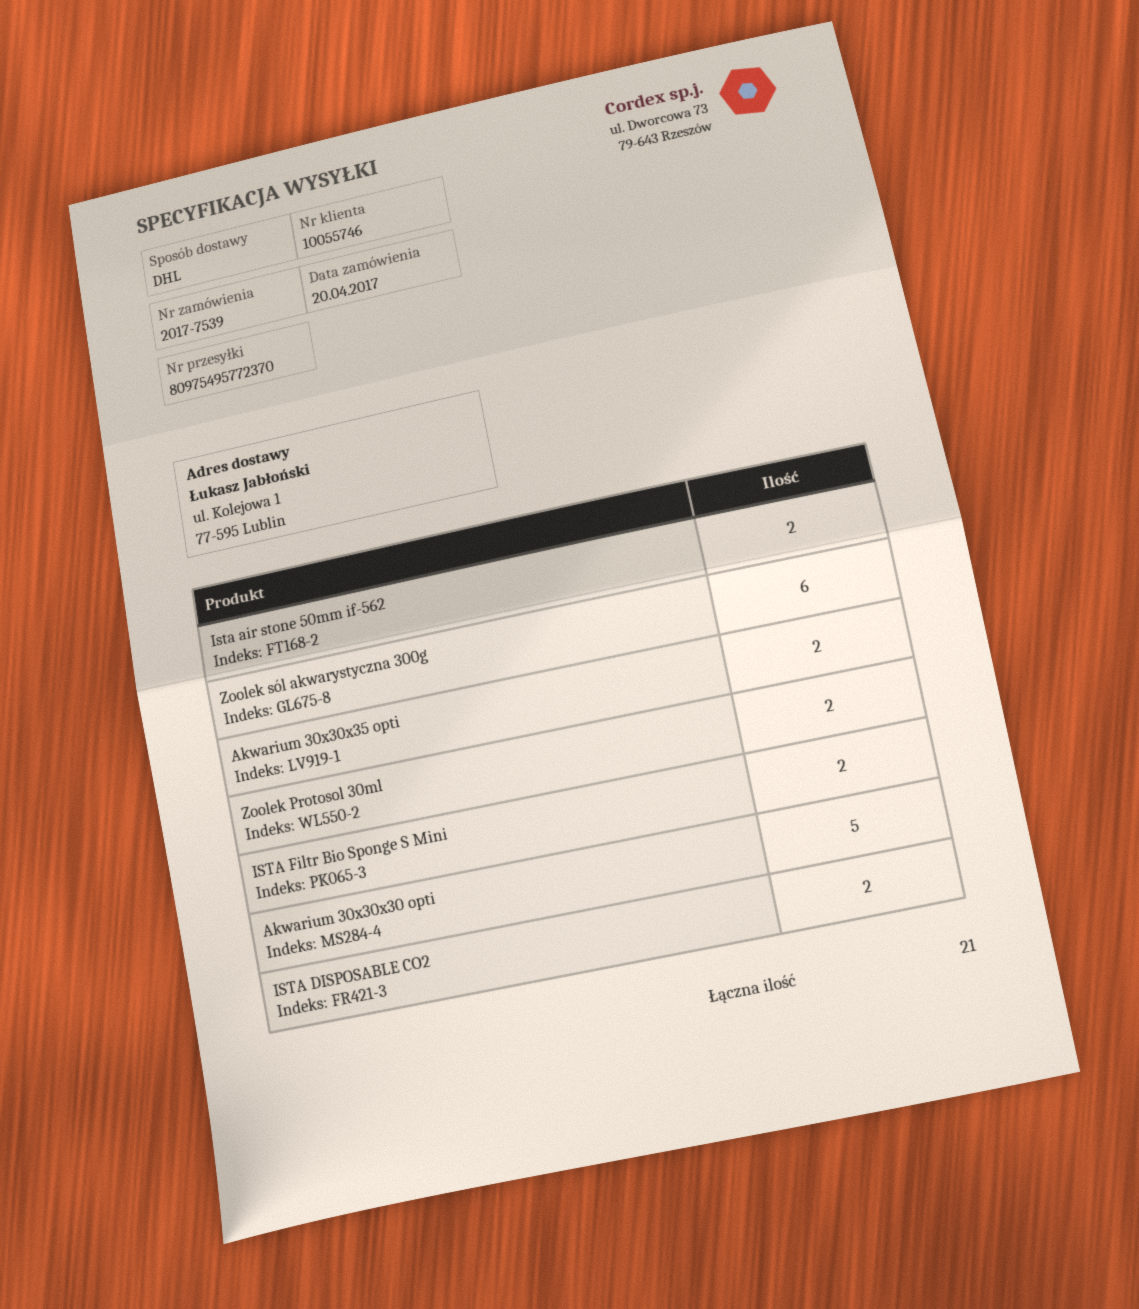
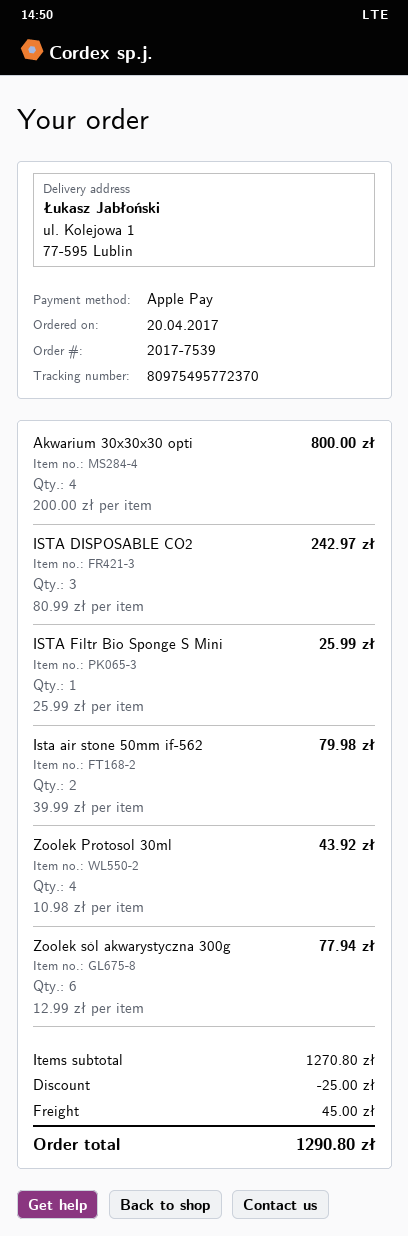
Akwarium 30x30x35 opti: 2 -> none
Zoolek Protosol 30ml: 2 -> 4
ISTA Filtr Bio Sponge S Mini: 2 -> 1
Akwarium 30x30x30 opti: 5 -> 4
ISTA DISPOSABLE CO2: 2 -> 3

